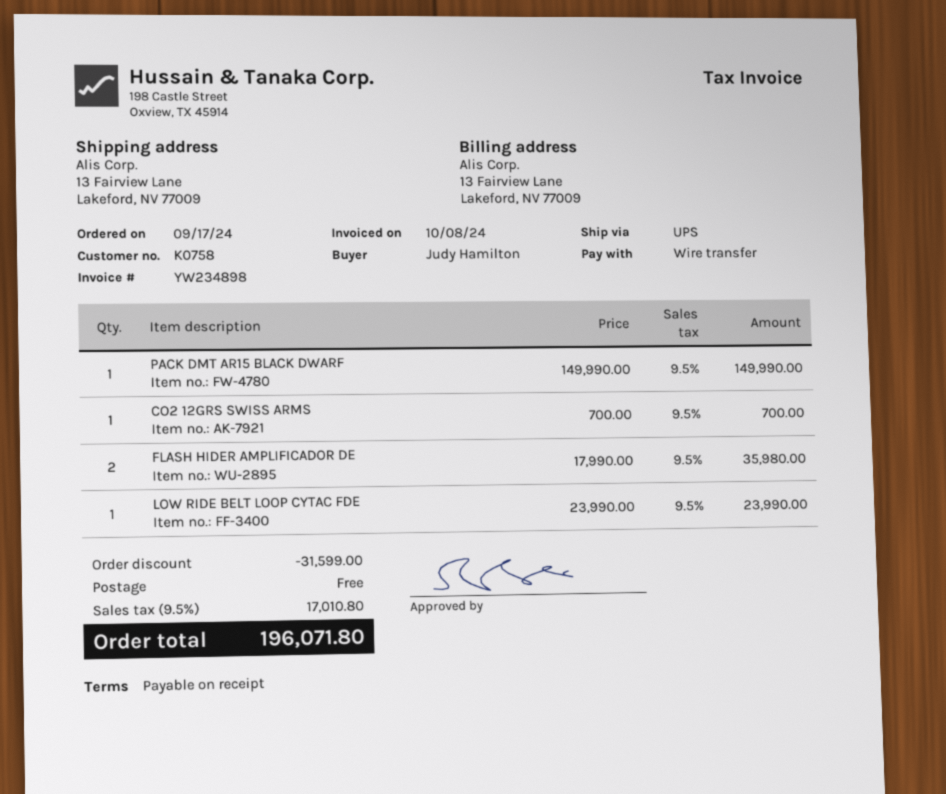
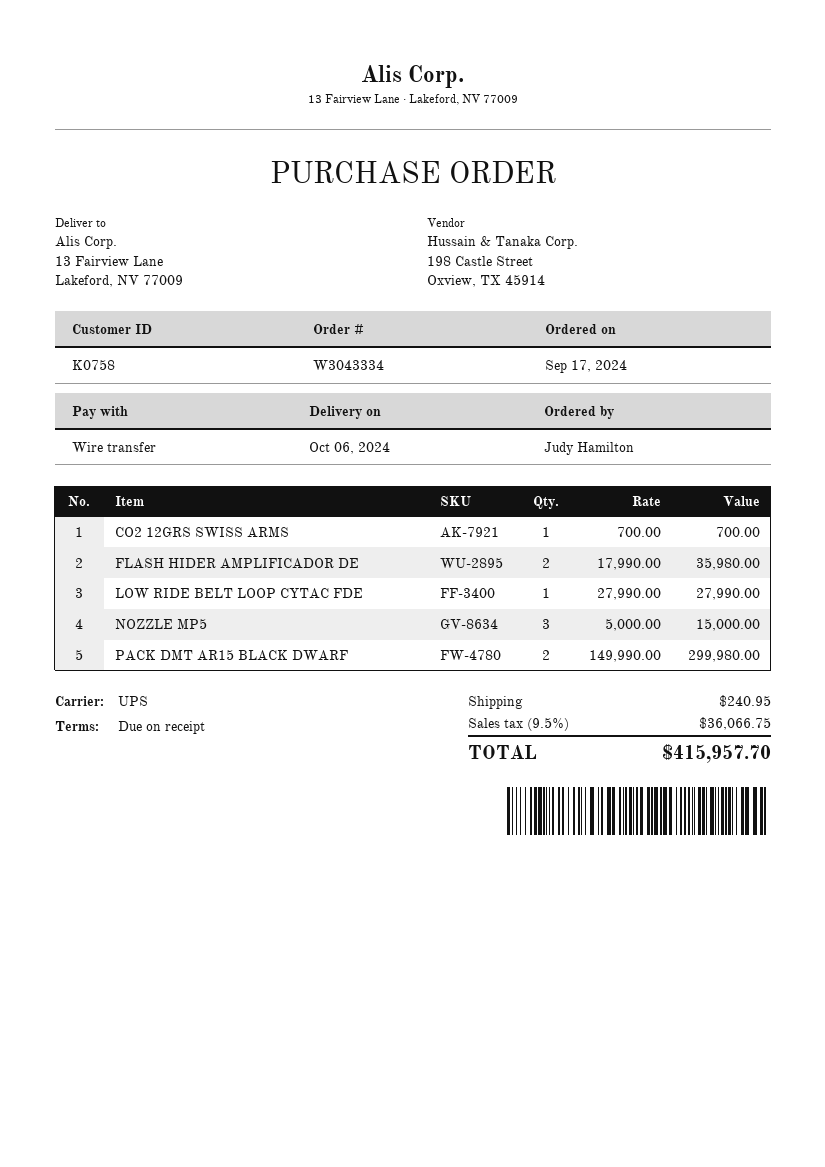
PACK DMT AR15 BLACK DWARF: 1 x 149990.00 = 149990.00 -> 2 x 149990.00 = 299980.00
LOW RIDE BELT LOOP CYTAC FDE: 1 x 23990.00 = 23990.00 -> 1 x 27990.00 = 27990.00
NOZZLE MP5: none -> 3 x 5000.00 = 15000.00
discount: 31599.00 -> none
shipping: 0.00 -> 240.95
tax: 9.5% = 17010.80 -> 9.5% = 36066.75
total: 196071.80 -> 415957.70

